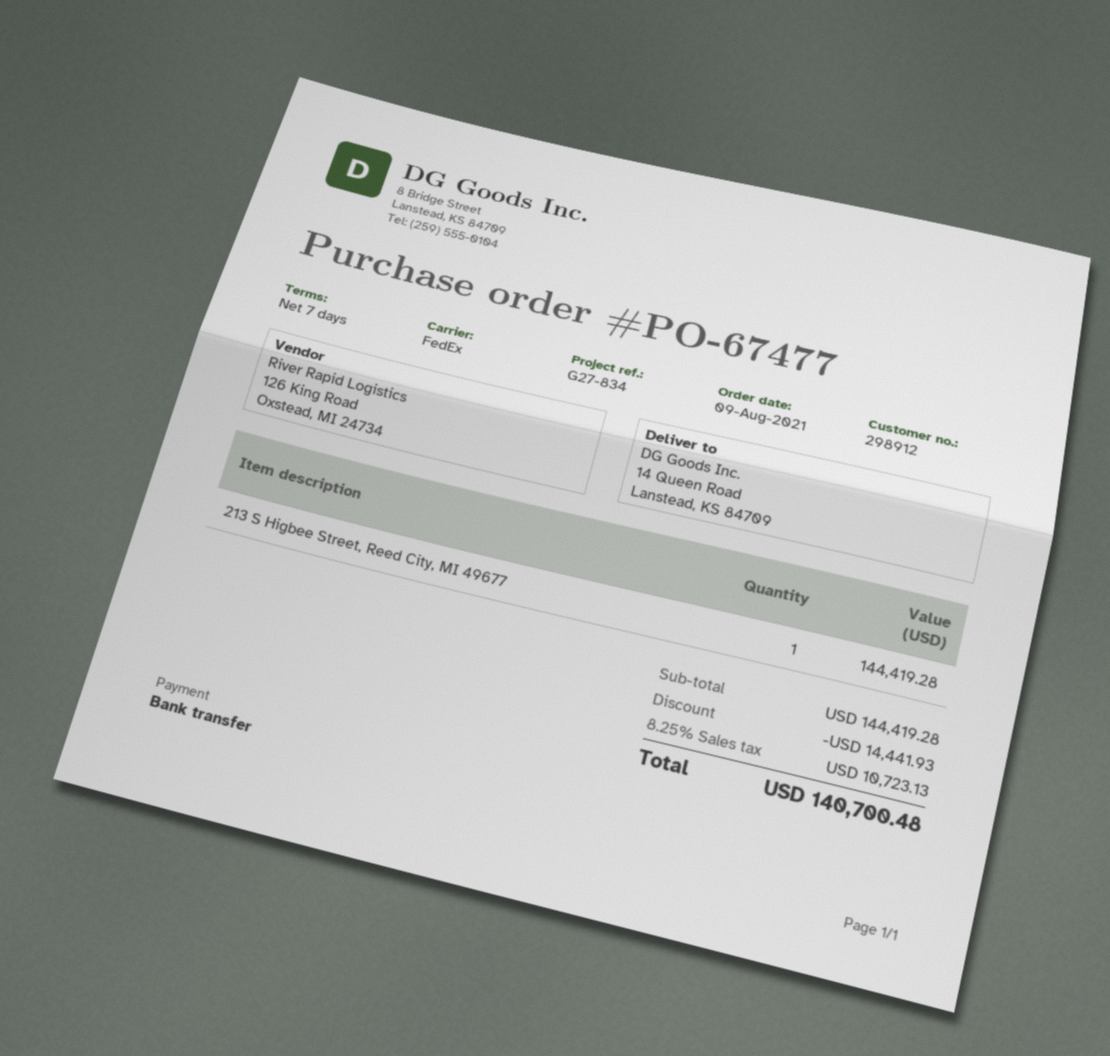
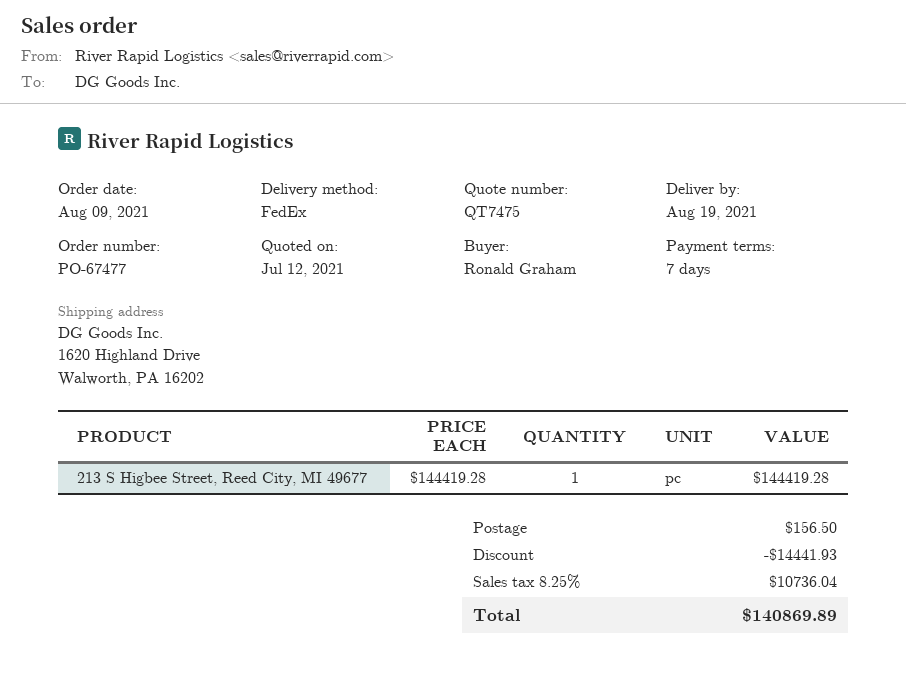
ship to: 14 Queen Road, Lanstead, KS 84709 -> 1620 Highland Drive, Walworth, PA 16202
shipping: none -> 156.50
tax: 8.25% = 10723.13 -> 8.25% = 10736.04
total: 140700.48 -> 140869.89

